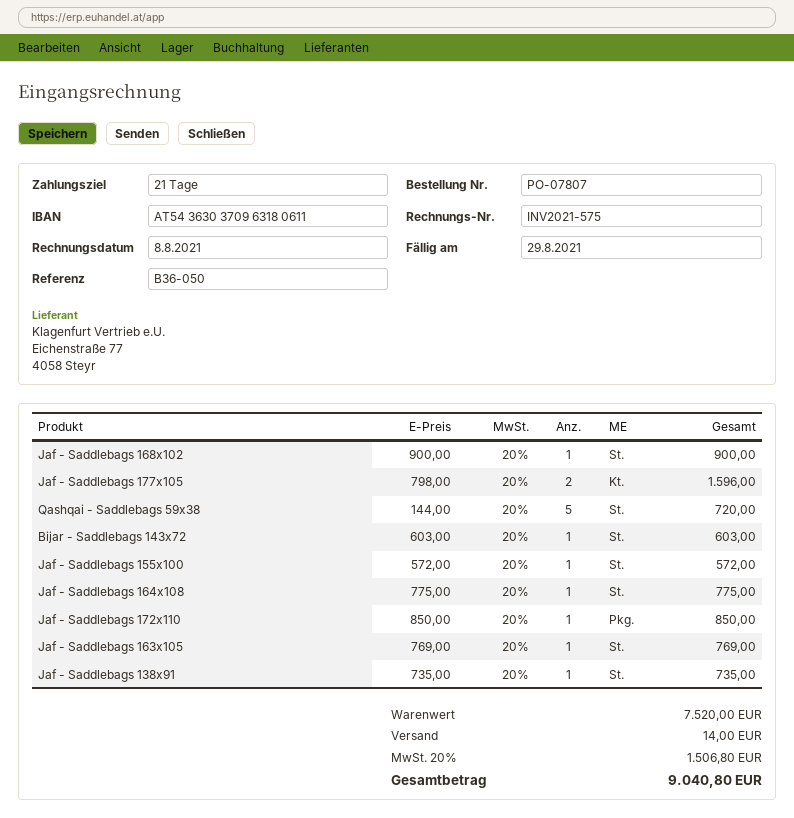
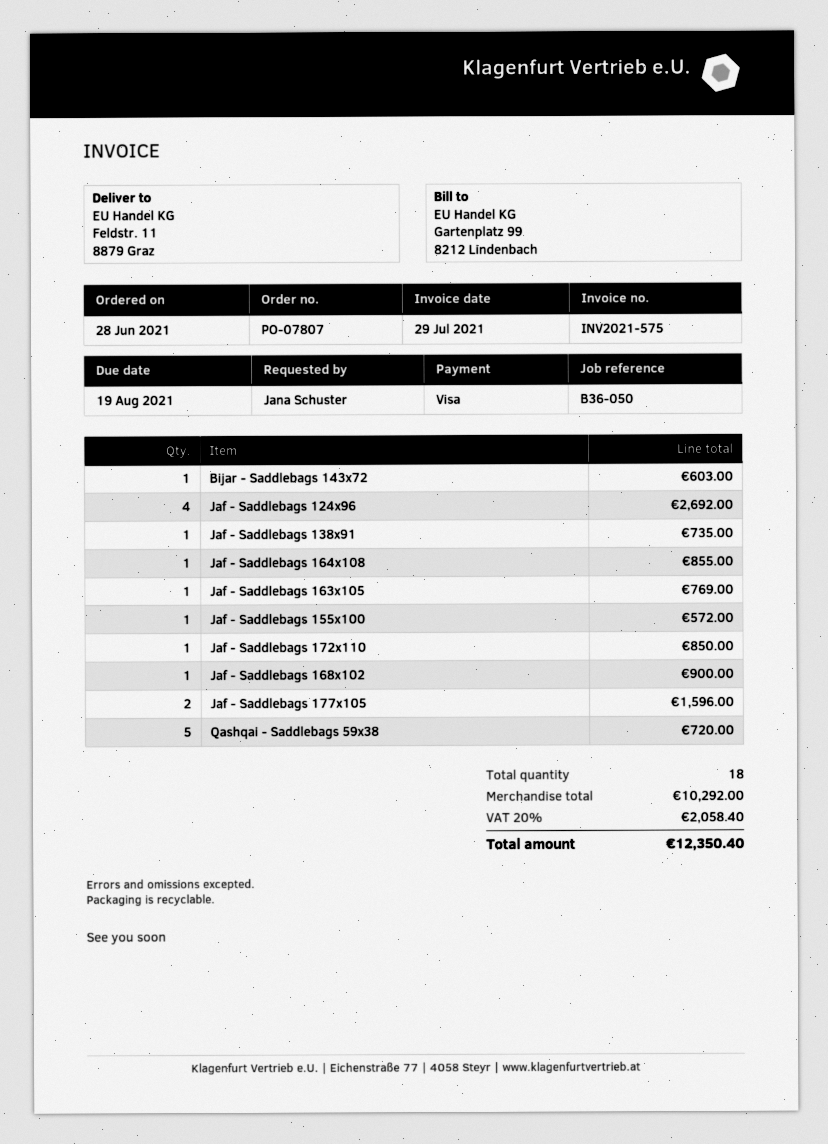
invoice date: 2021-08-08 -> 2021-07-29
due date: 2021-08-29 -> 2021-08-19
Jaf - Saddlebags 164x108: 1 for 775.00 -> 1 for 855.00
Jaf - Saddlebags 124x96: none -> 4 for 2692.00
subtotal: 7520.00 -> 10292.00
shipping: 14.00 -> none
tax: 20% = 1506.80 -> 20% = 2058.40
total: 9040.80 -> 12350.40

